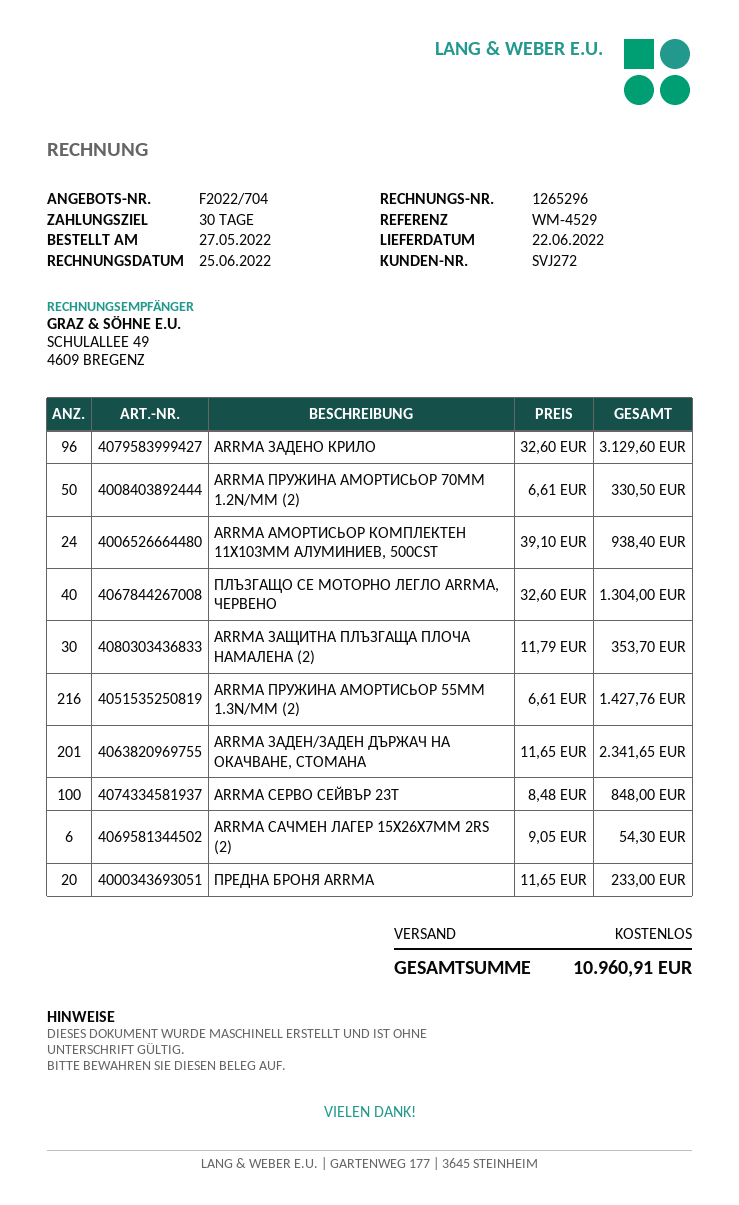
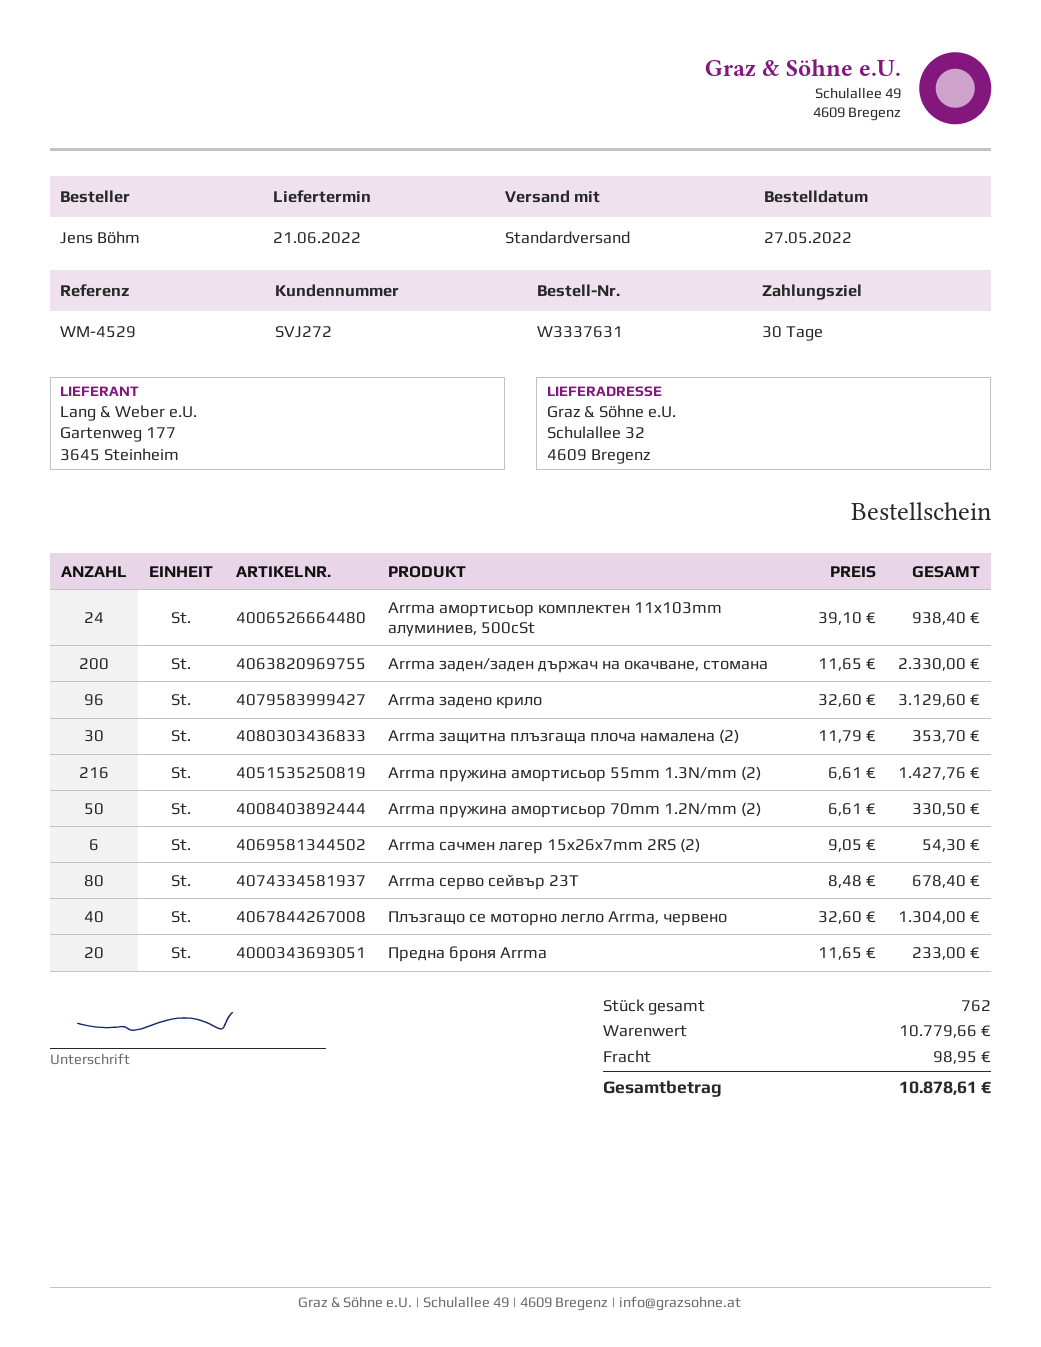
delivery date: 2022-06-22 -> 2022-06-21
ARRMA ЗАДЕН/ЗАДЕН ДЪРЖАЧ НА ОКАЧВАНЕ, СТОМАНА: 201 x 11.65 = 2341.65 -> 200 x 11.65 = 2330.00
ARRMA СЕРВО СЕЙВЪР 23T: 100 x 8.48 = 848.00 -> 80 x 8.48 = 678.40
shipping: 0.00 -> 98.95
total: 10960.91 -> 10878.61

